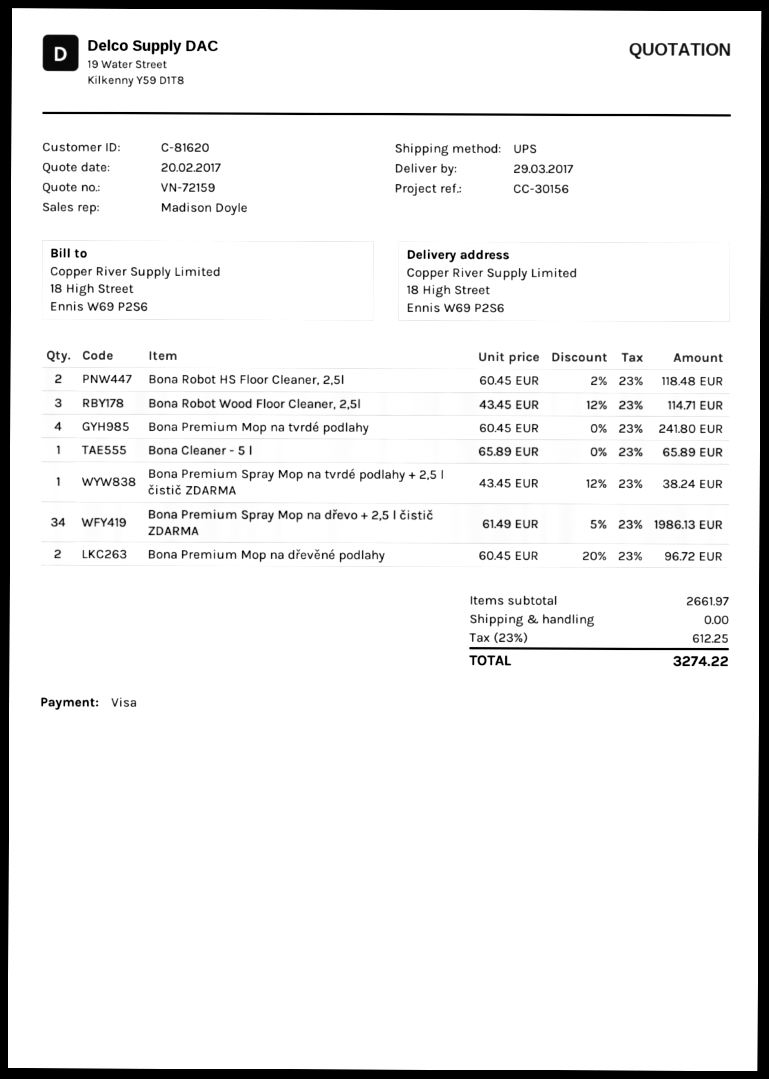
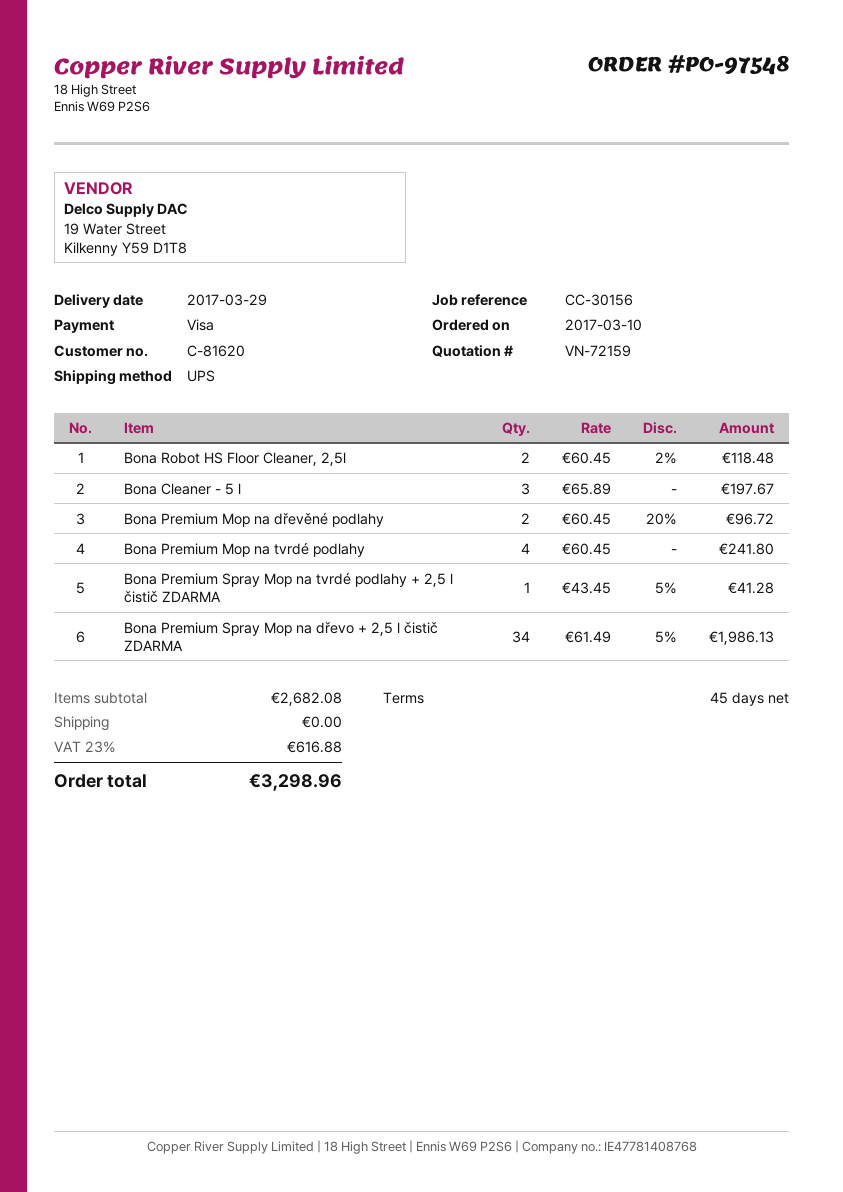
Bona Robot Wood Floor Cleaner, 2,5l: 3 x 43.45 - 12% = 114.71 -> none
Bona Cleaner - 5 l: 1 x 65.89 = 65.89 -> 3 x 65.89 = 197.67
Bona Premium Spray Mop na tvrdé podlahy + 2,5 l čistič ZDARMA: 1 x 43.45 - 12% = 38.24 -> 1 x 43.45 - 5% = 41.28
subtotal: 2661.97 -> 2682.08
tax: 23% = 612.25 -> 23% = 616.88
total: 3274.22 -> 3298.96

